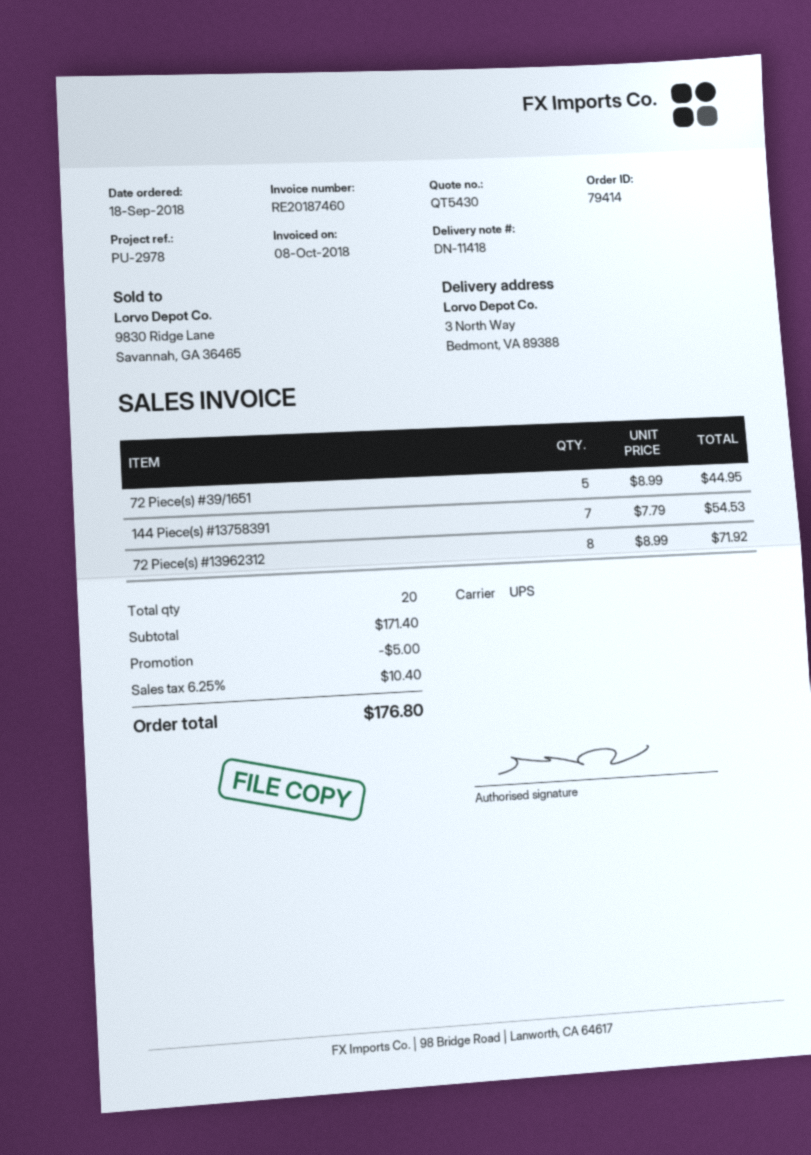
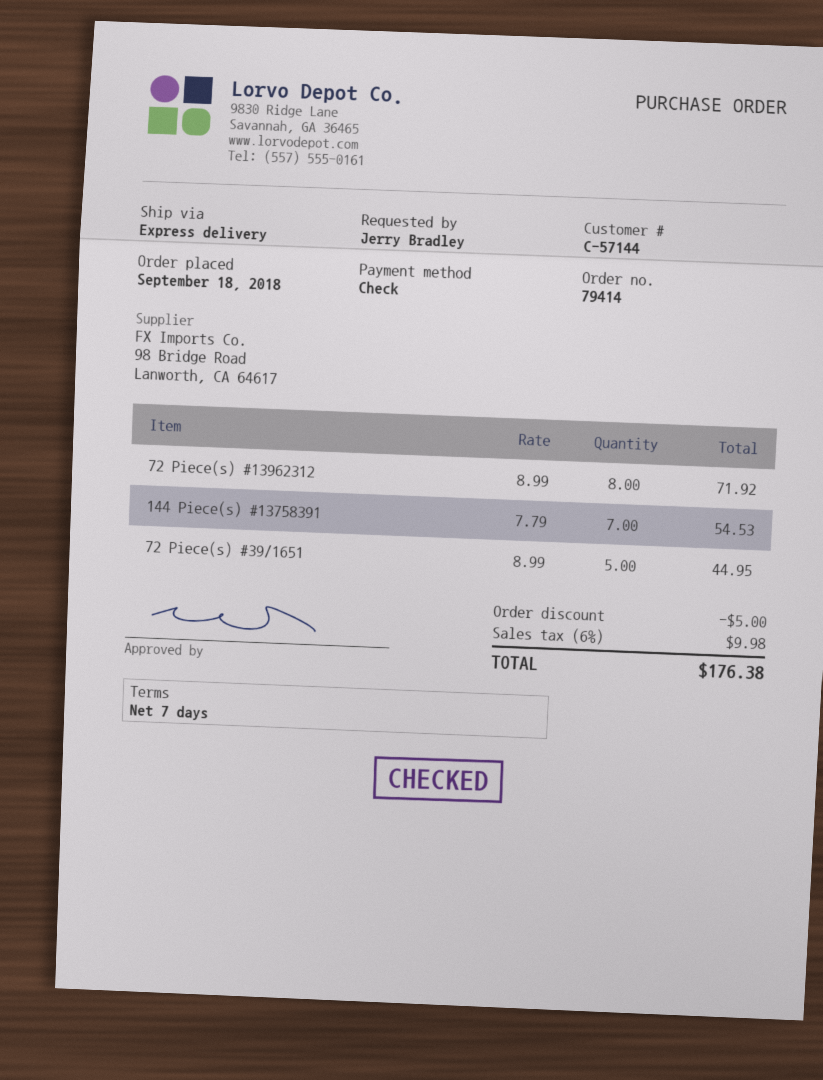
shipping method: UPS -> express
tax: 6.25% = 10.40 -> 6% = 9.98
total: 176.80 -> 176.38

